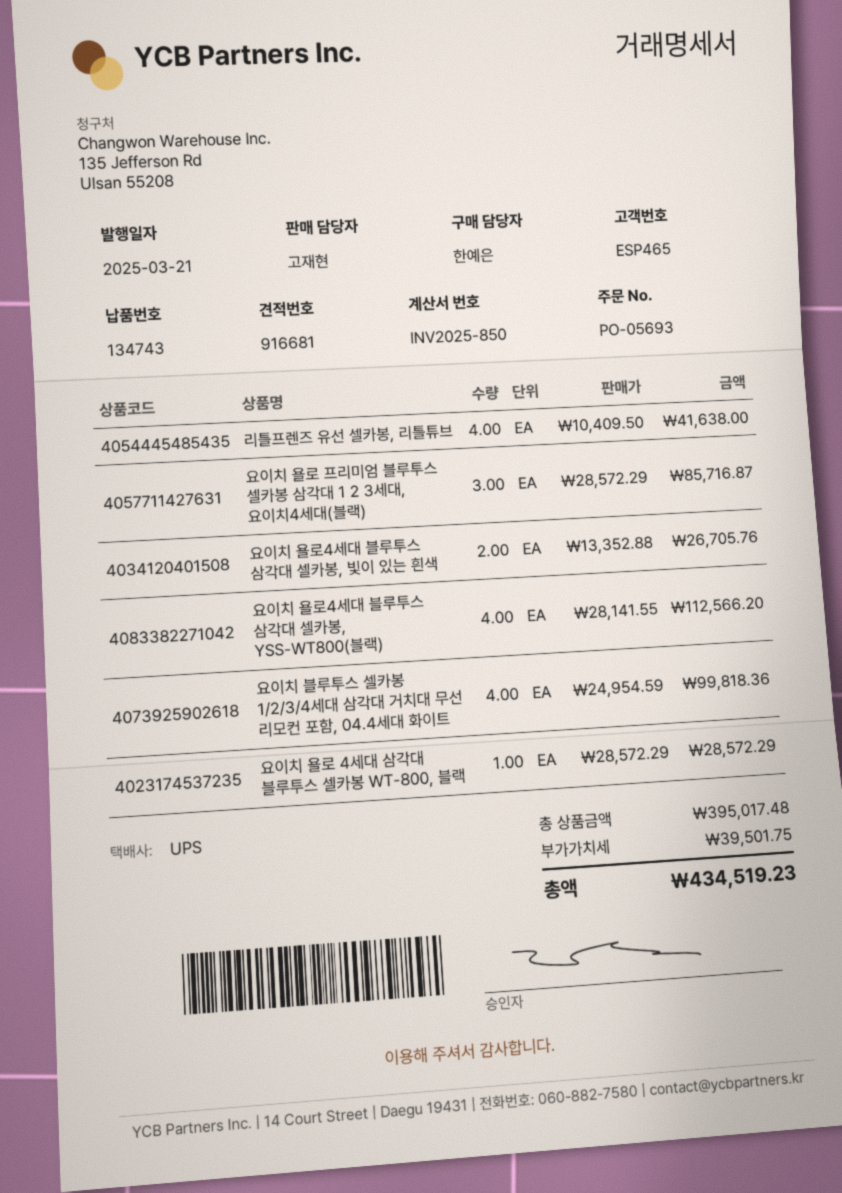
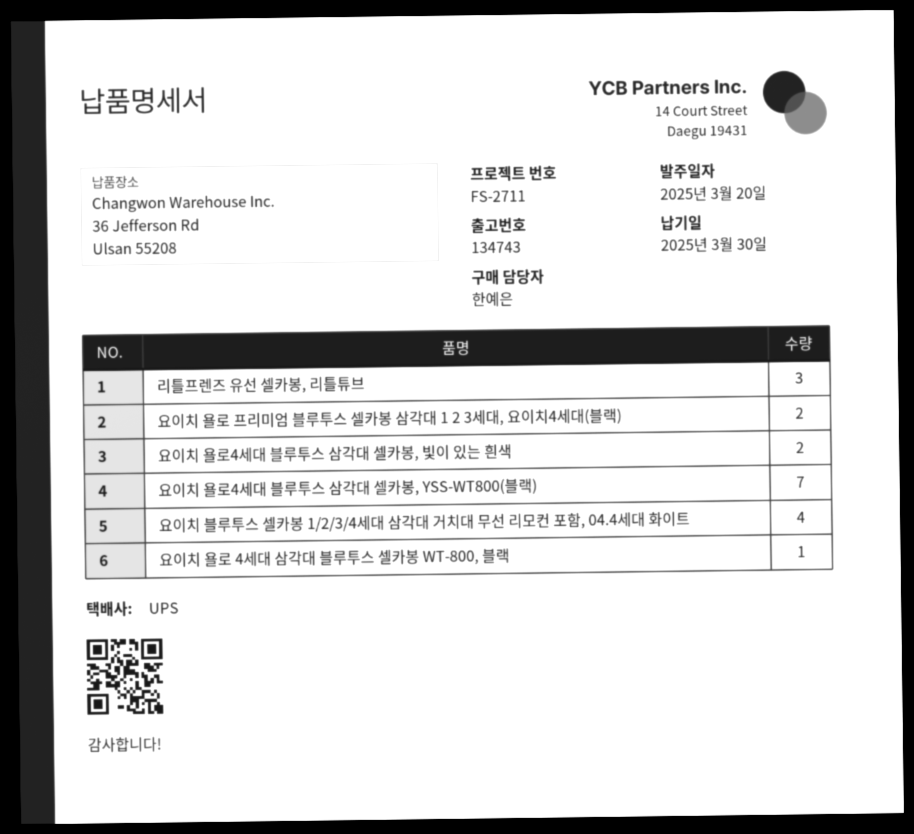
리틀프렌즈 유선 셀카봉, 리틀튜브: 4 -> 3
요이치 욜로 프리미엄 블루투스 셀카봉 삼각대 1 2 3세대, 요이치4세대(블랙): 3 -> 2
요이치 욜로4세대 블루투스 삼각대 셀카봉, YSS-WT800(블랙): 4 -> 7

